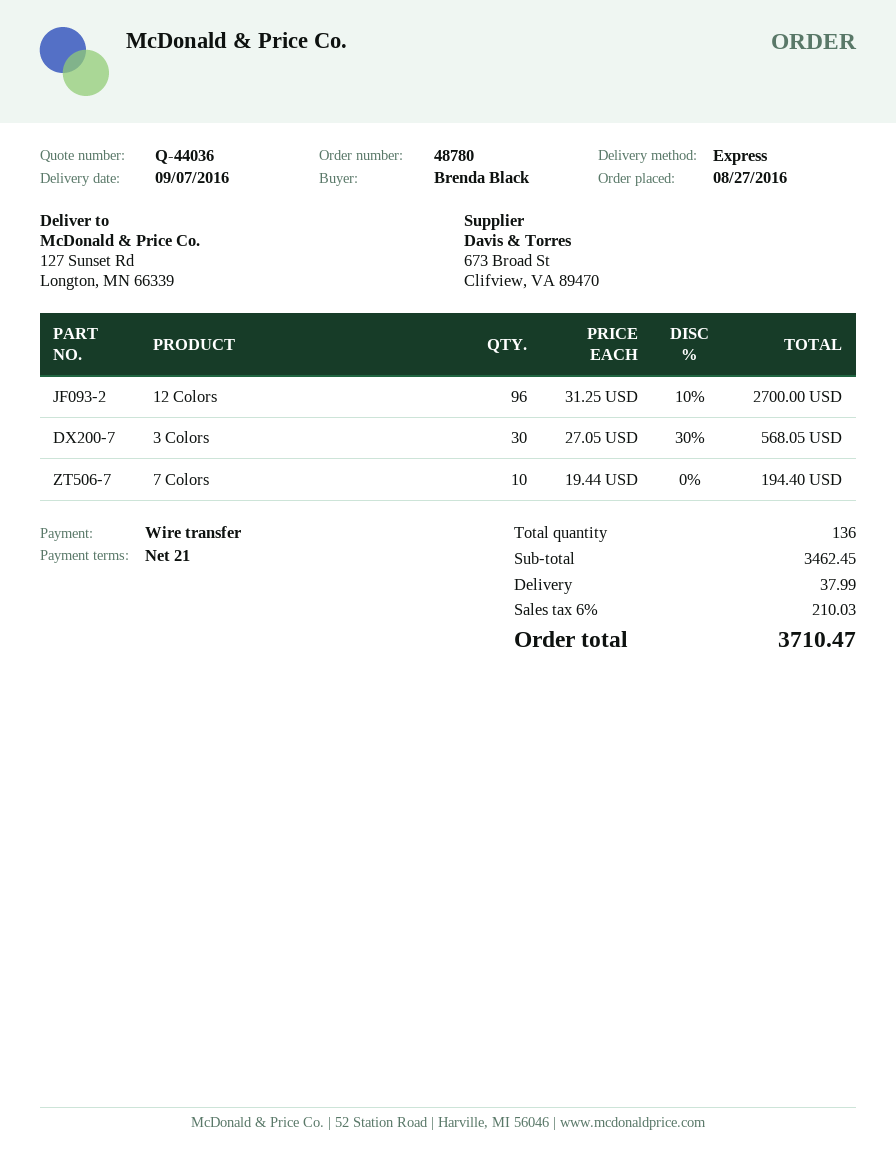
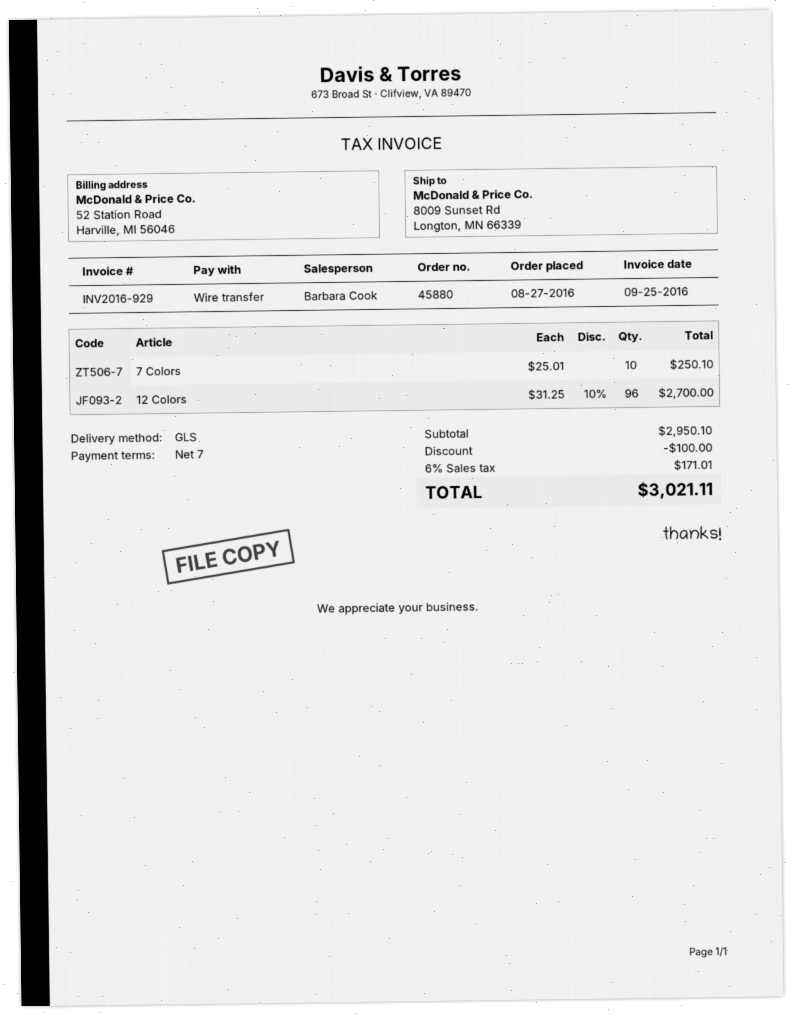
order number: 48780 -> 45880
payment terms: 21 days -> 7 days
shipping method: express -> GLS
ship to: 127 Sunset Rd, Longton, MN 66339 -> 8009 Sunset Rd, Longton, MN 66339
3 Colors: 30 x 27.05 - 30% = 568.05 -> none
7 Colors: 10 x 19.44 = 194.40 -> 10 x 25.01 = 250.10
subtotal: 3462.45 -> 2950.10
discount: none -> 100.00
shipping: 37.99 -> none
tax: 6% = 210.03 -> 6% = 171.01
total: 3710.47 -> 3021.11

